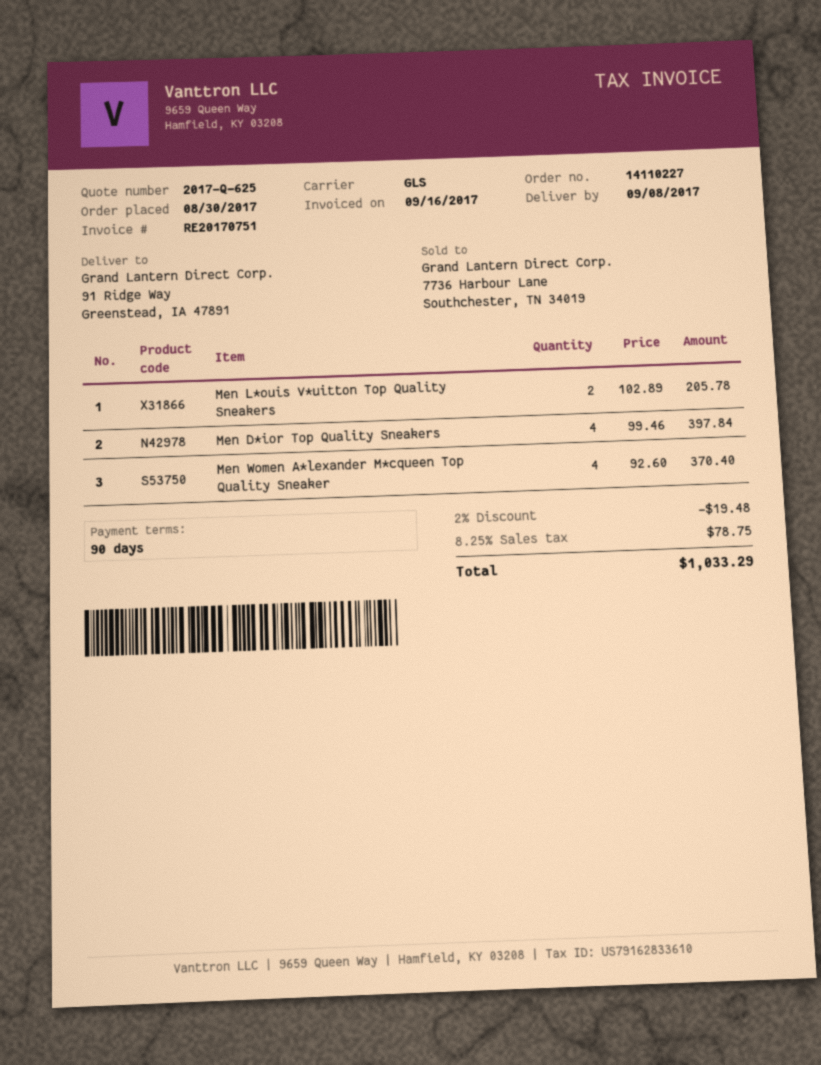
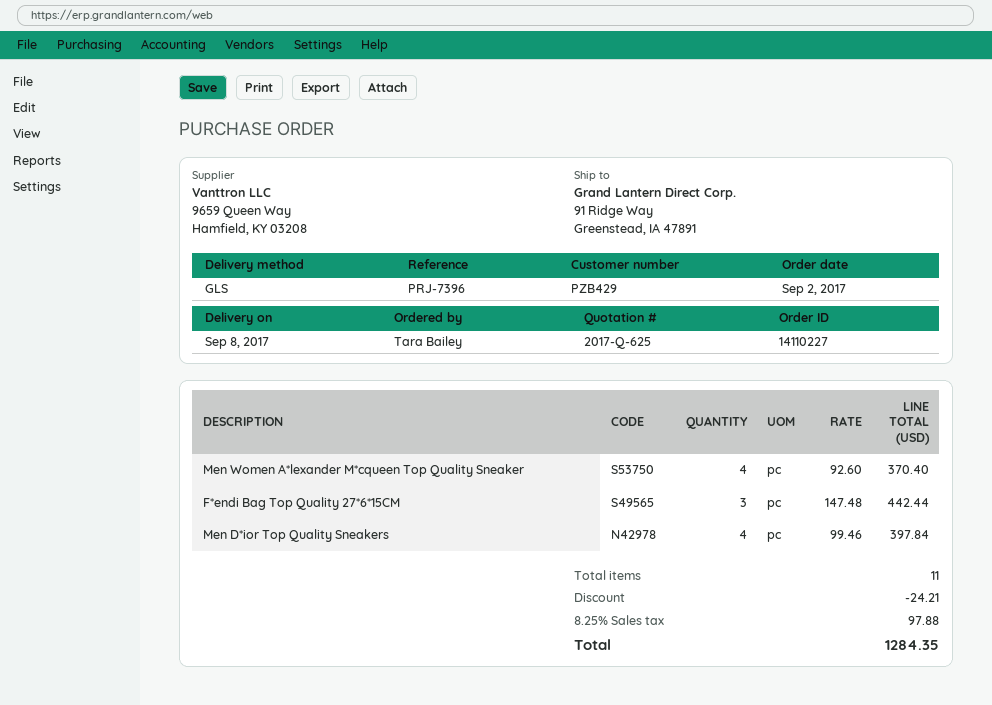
order date: 2017-08-30 -> 2017-09-02
Men L*ouis V*uitton Top Quality Sneakers: 2 x 102.89 = 205.78 -> none
F*endi Bag Top Quality 27*6*15CM: none -> 3 x 147.48 = 442.44
discount: 19.48 -> 24.21
tax: 8.25% = 78.75 -> 8.25% = 97.88
total: 1033.29 -> 1284.35

